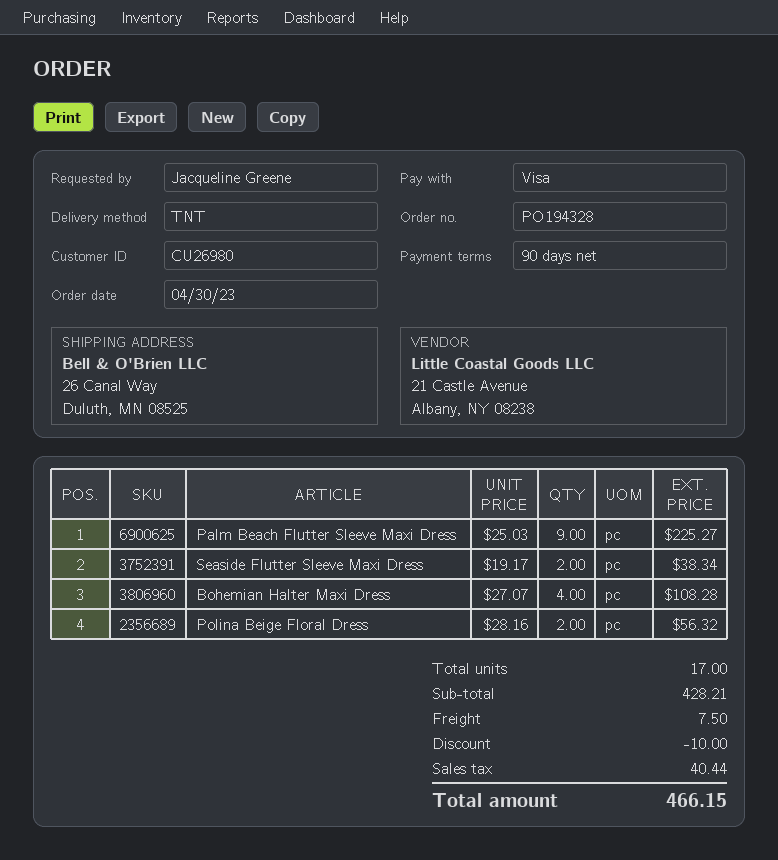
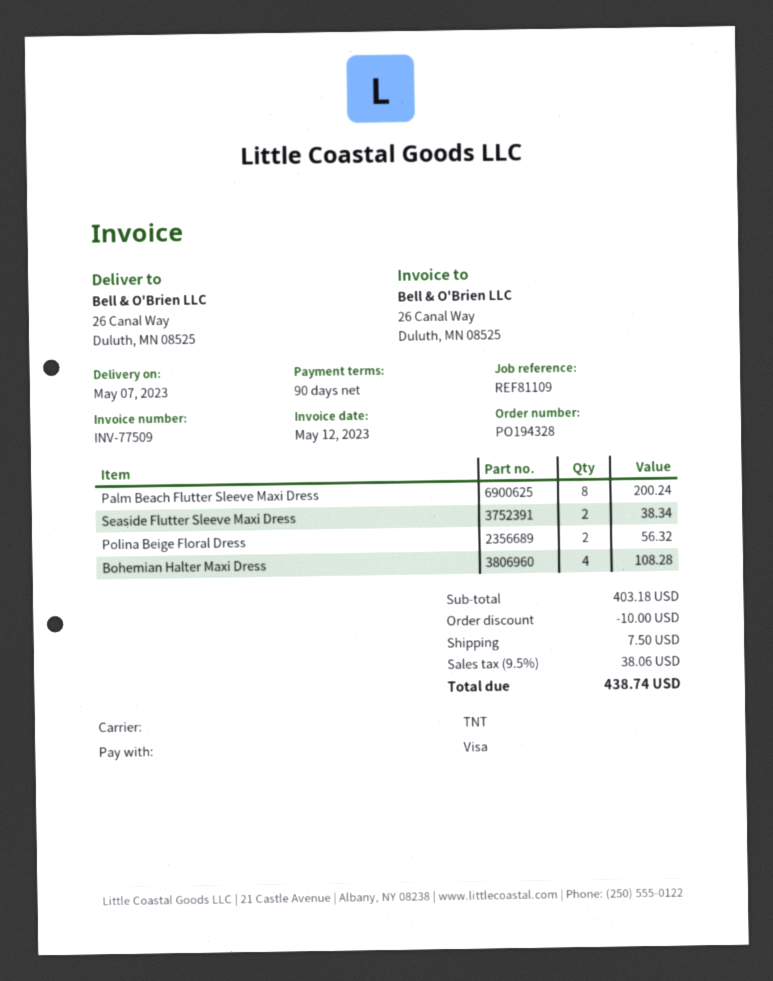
Palm Beach Flutter Sleeve Maxi Dress: 9 for 225.27 -> 8 for 200.24
subtotal: 428.21 -> 403.18
tax: 40.44 -> 38.06
total: 466.15 -> 438.74

